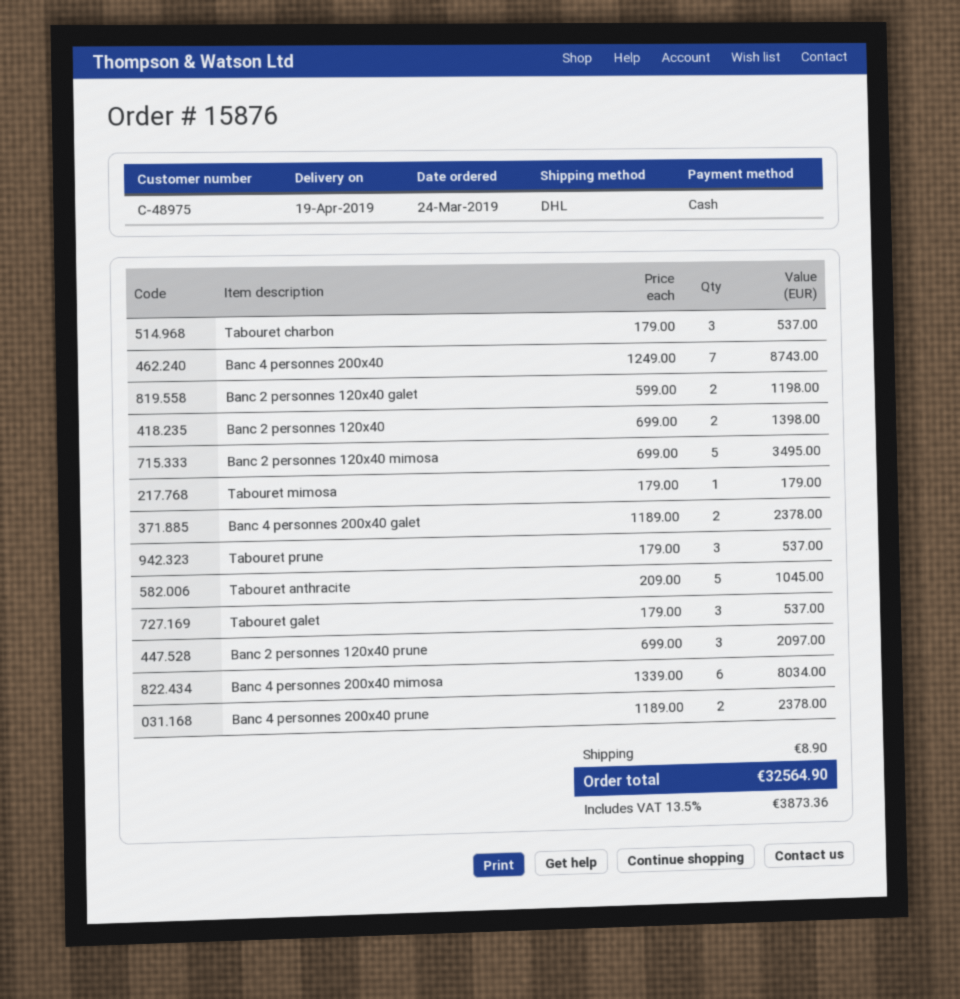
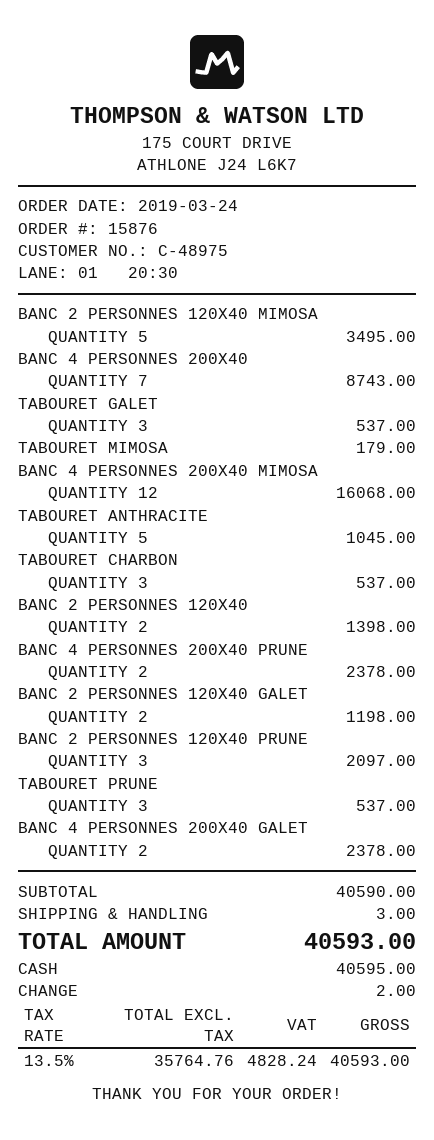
Banc 4 personnes 200x40 mimosa: 6 for 8034.00 -> 12 for 16068.00
shipping: 8.90 -> 3.00
tax: 13.5% = 3873.36 -> 13.5% = 4828.24
total: 32564.90 -> 40593.00

